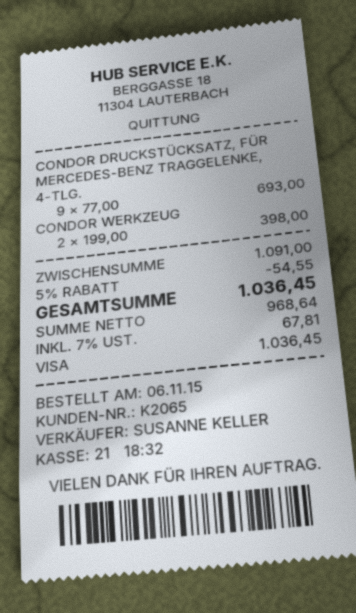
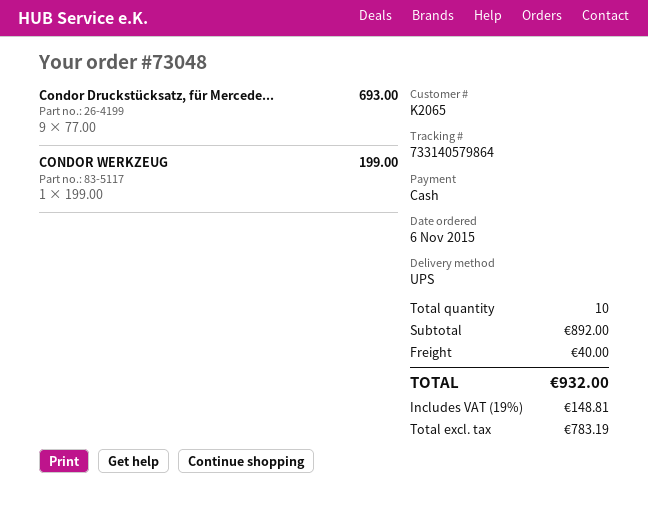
payment method: Visa -> cash
CONDOR WERKZEUG: 2 x 199.00 = 398.00 -> 1 x 199.00 = 199.00
subtotal: 1091.00 -> 892.00
discount: 5% = 54.55 -> none
shipping: none -> 40.00
net: 968.64 -> 783.19
tax: 7% = 67.81 -> 19% = 148.81
total: 1036.45 -> 932.00

